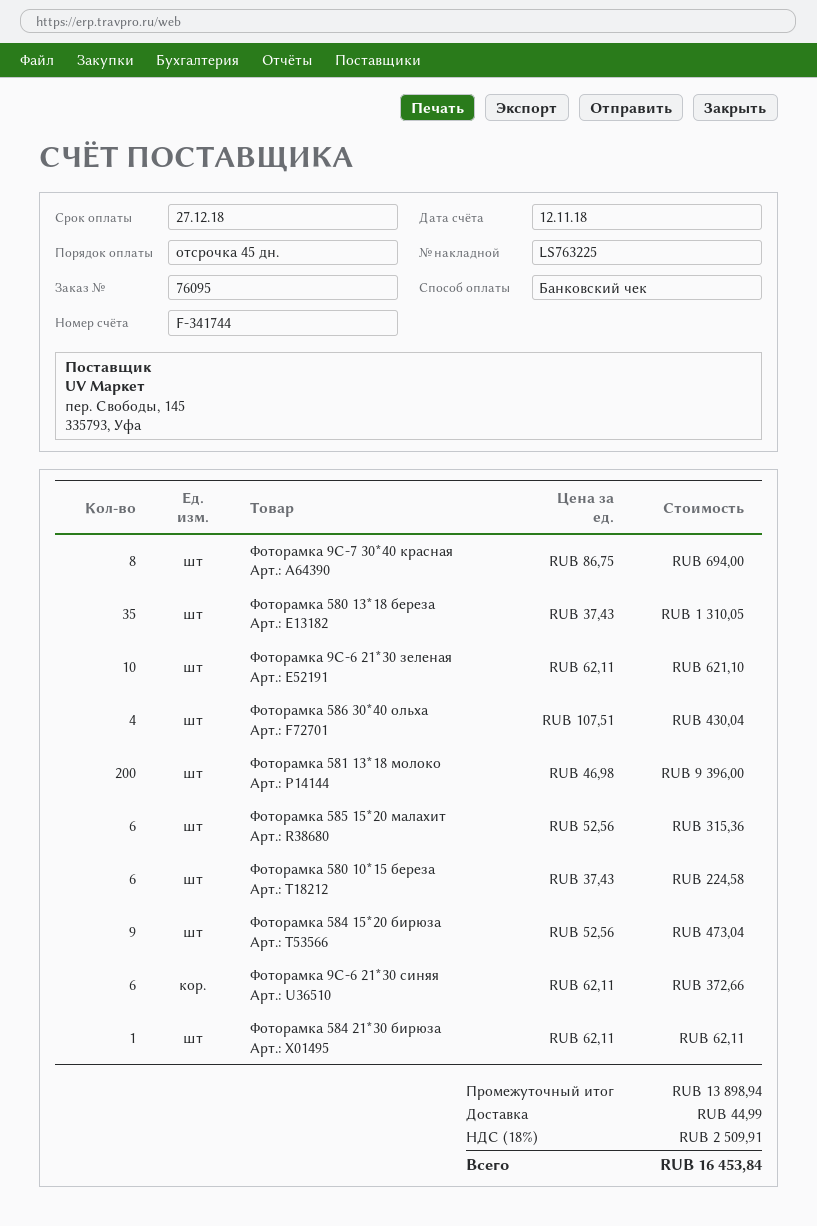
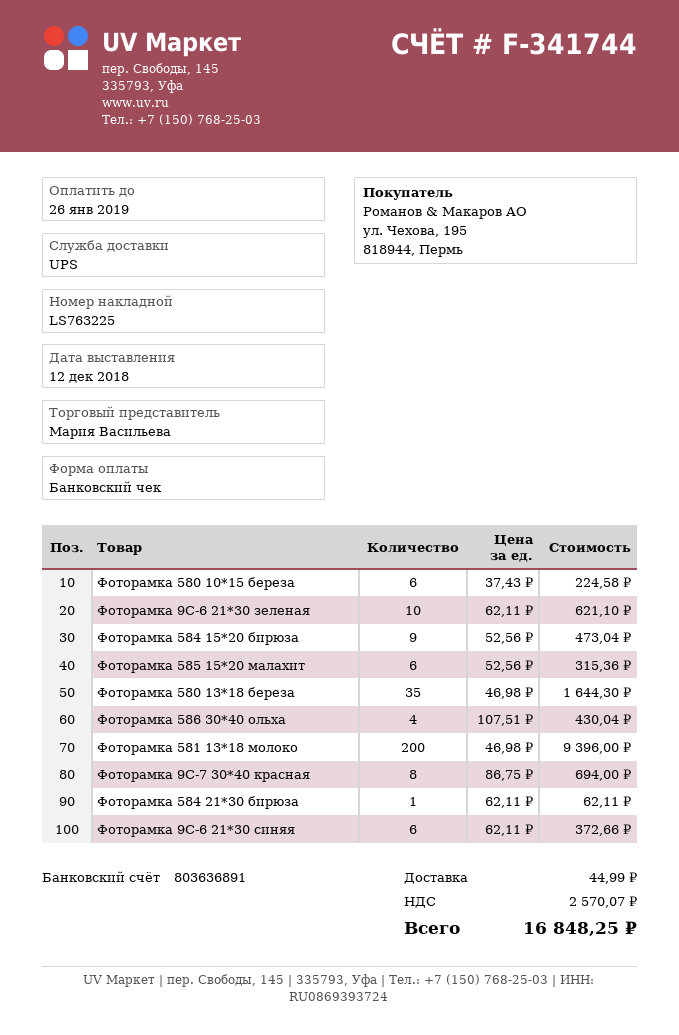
invoice date: 2018-11-12 -> 2018-12-12
due date: 2018-12-27 -> 2019-01-26
Фоторамка 580 13*18 береза: 35 x 37.43 = 1310.05 -> 35 x 46.98 = 1644.30
tax: 2509.91 -> 2570.07
total: 16453.84 -> 16848.25

